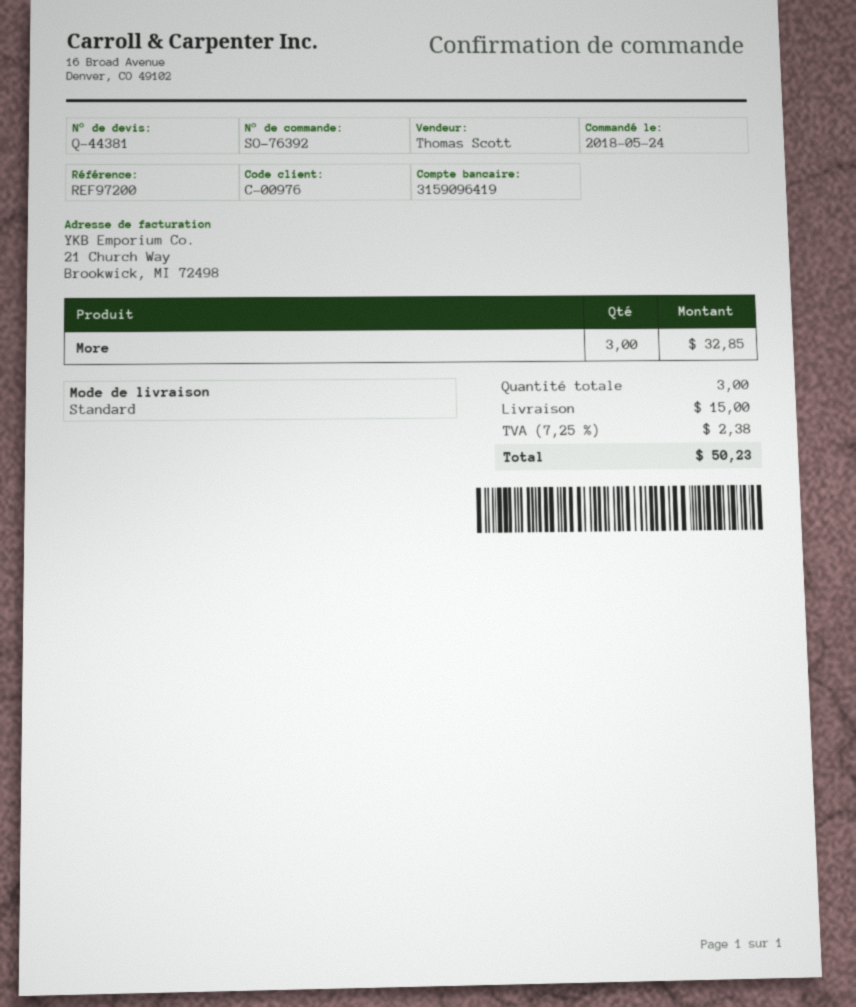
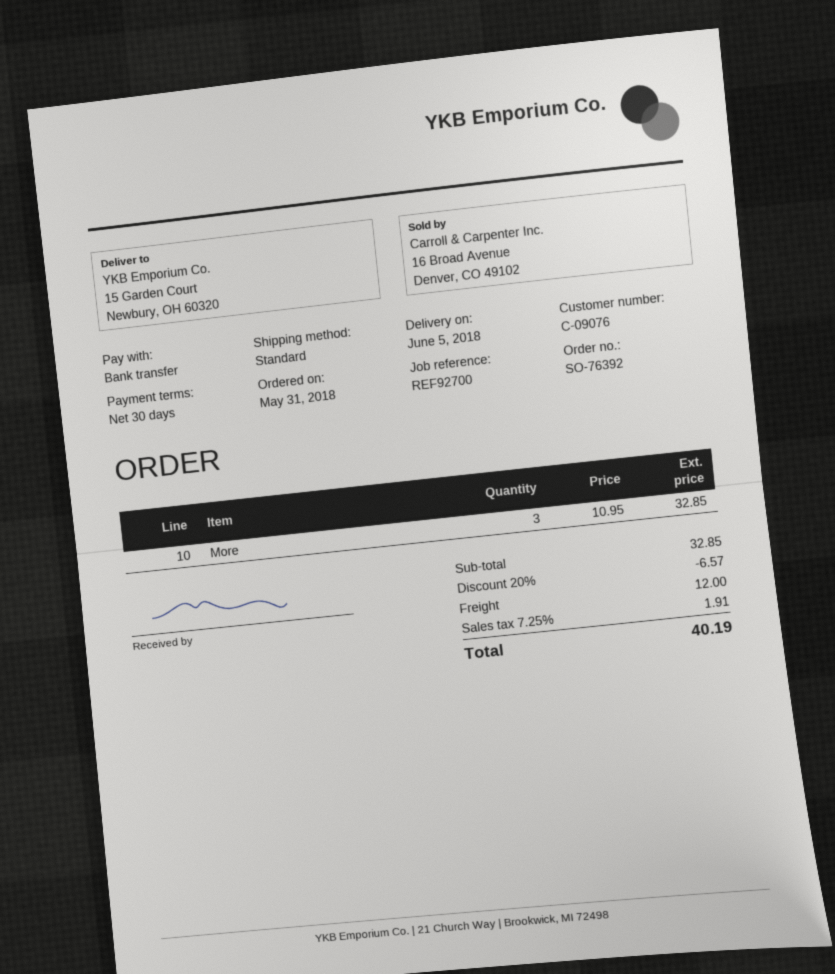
order date: 2018-05-24 -> 2018-05-31
customer number: C-00976 -> C-09076
reference: REF97200 -> REF92700
discount: none -> 20% = 6.57
shipping: 15.00 -> 12.00
tax: 7.25% = 2.38 -> 7.25% = 1.91
total: 50.23 -> 40.19

